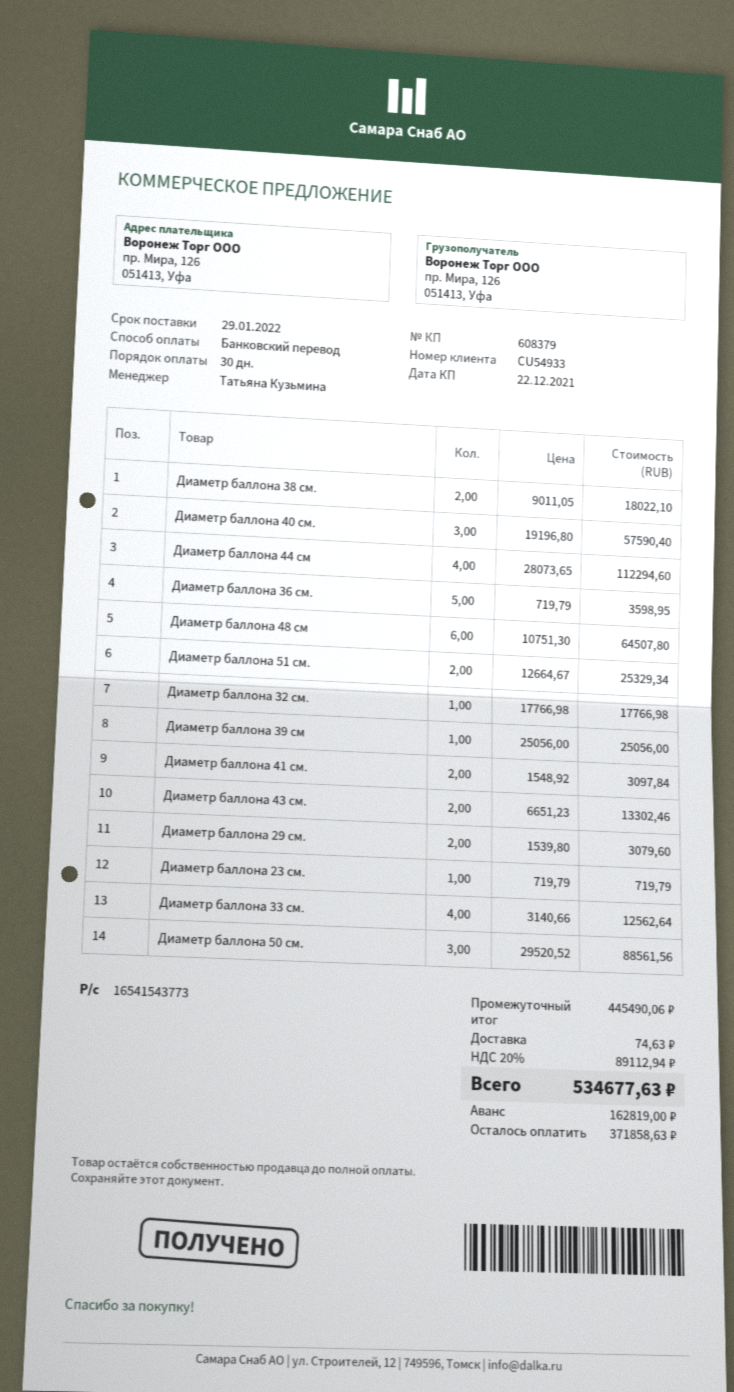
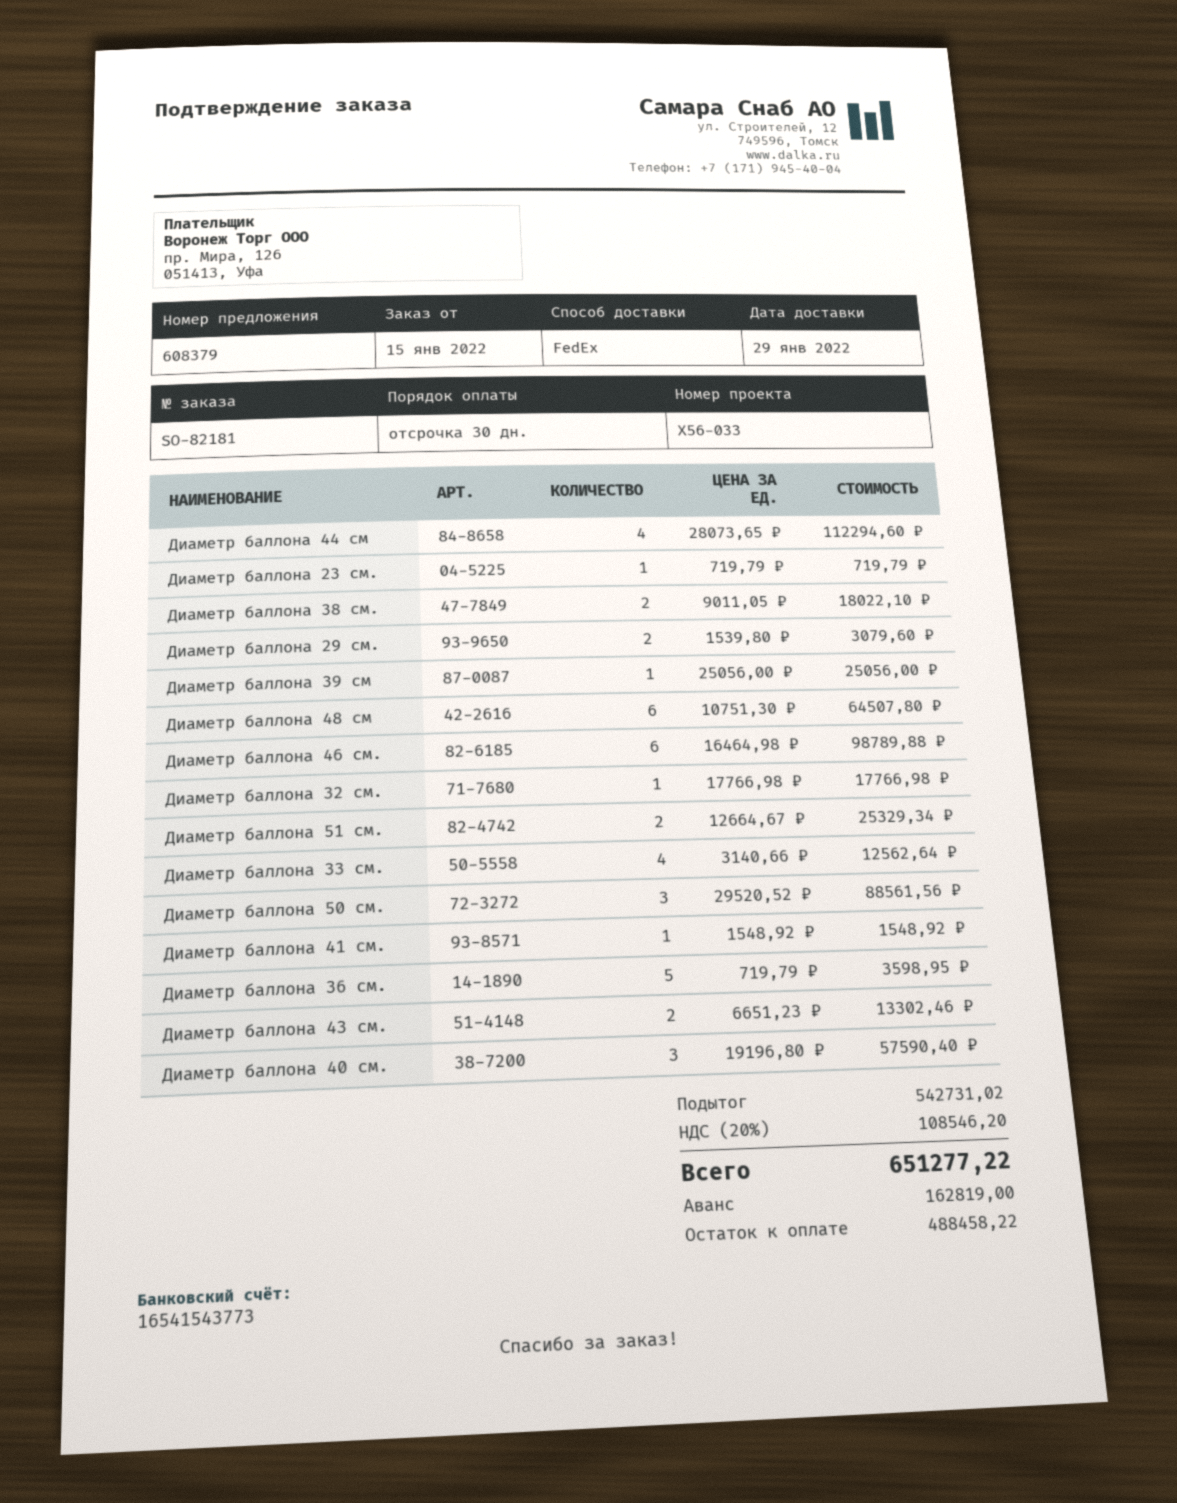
Диаметр баллона 41 см.: 2 x 1548.92 = 3097.84 -> 1 x 1548.92 = 1548.92
Диаметр баллона 46 см.: none -> 6 x 16464.98 = 98789.88
subtotal: 445490.06 -> 542731.02
shipping: 74.63 -> none
tax: 20% = 89112.94 -> 20% = 108546.20
total: 534677.63 -> 651277.22
balance: 371858.63 -> 488458.22

